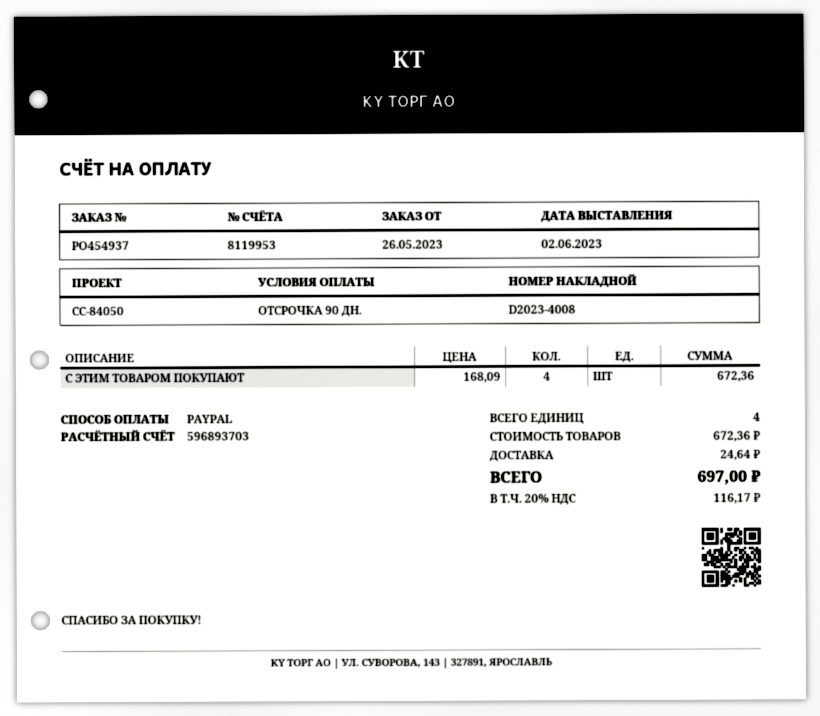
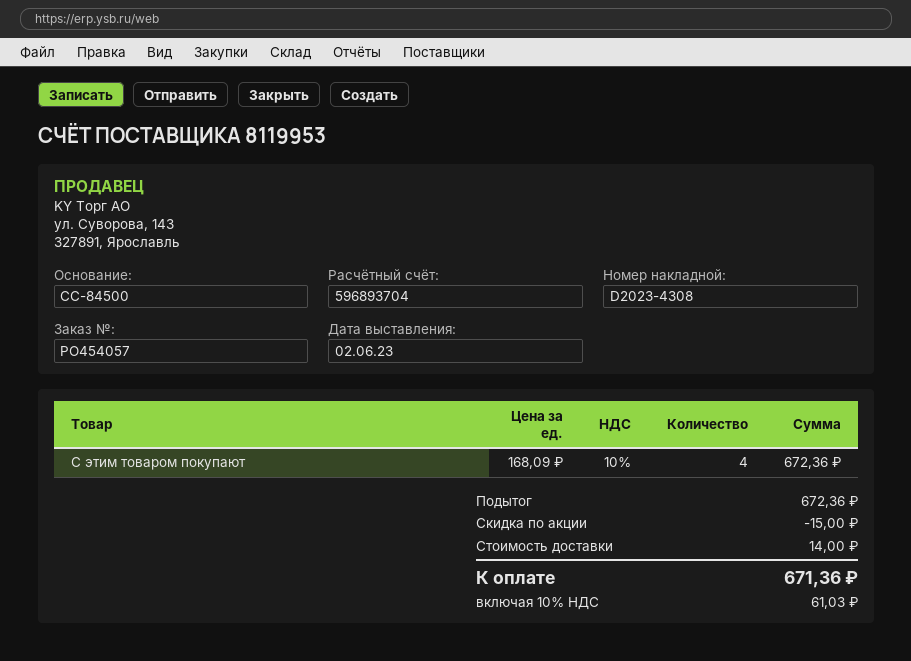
order number: PO454937 -> PO454057
delivery note number: D2023-4008 -> D2023-4308
reference: CC-84050 -> CC-84500
bank account: 596893703 -> 596893704
discount: none -> 15.00
shipping: 24.64 -> 14.00
tax: 20% = 116.17 -> 10% = 61.03
total: 697.00 -> 671.36

